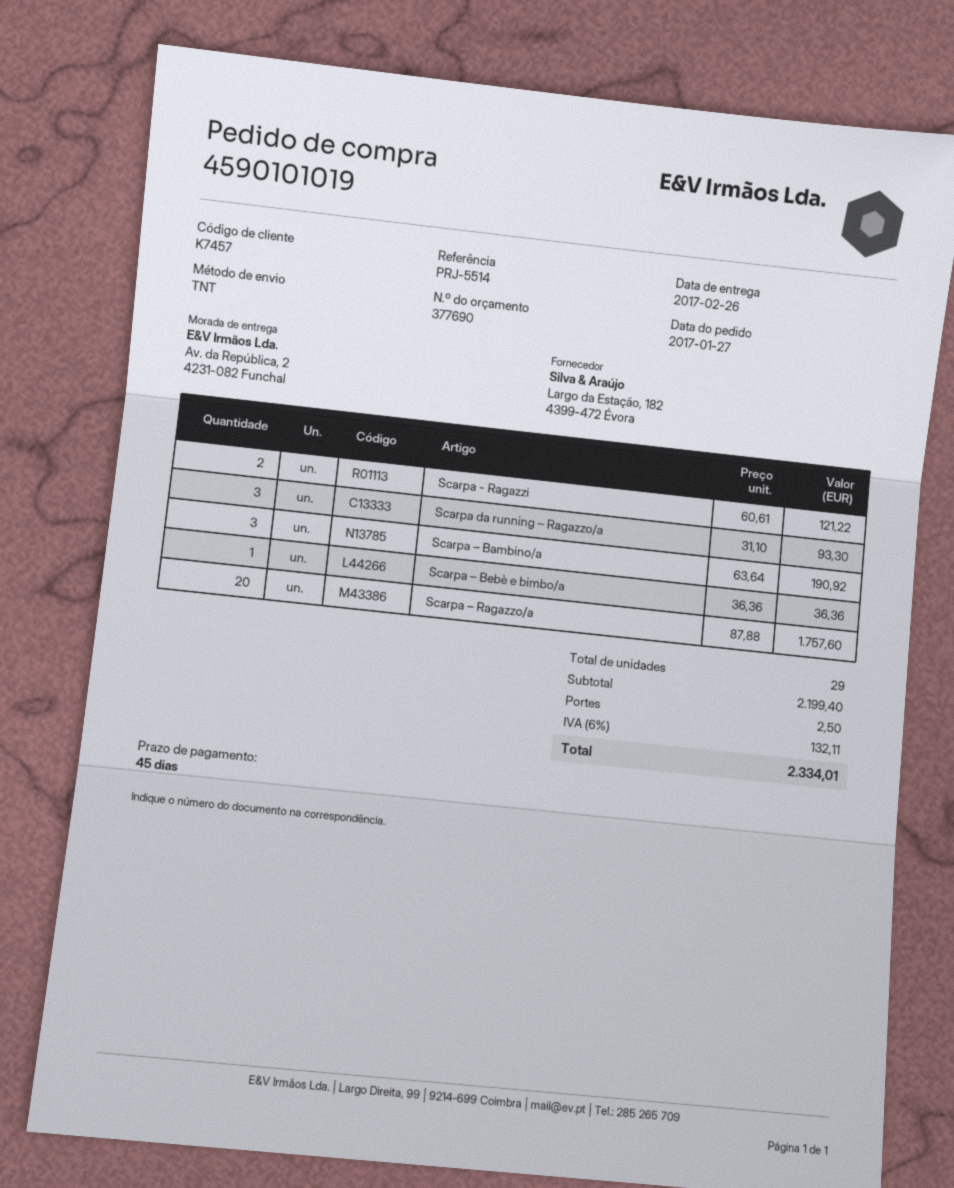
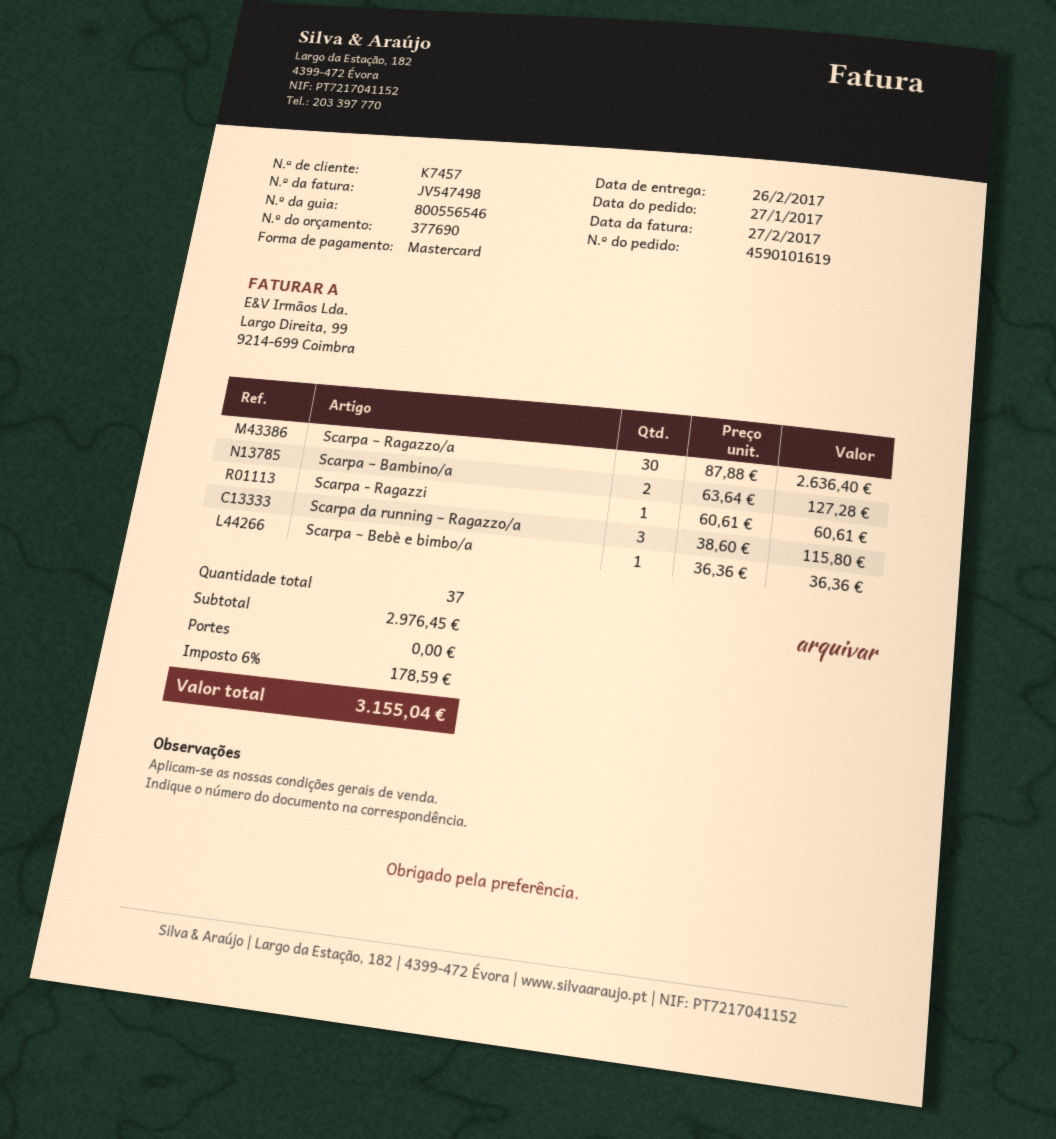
order number: 4590101019 -> 4590101619
Scarpa - Ragazzi: 2 x 60.61 = 121.22 -> 1 x 60.61 = 60.61
Scarpa da running – Ragazzo/a: 3 x 31.10 = 93.30 -> 3 x 38.60 = 115.80
Scarpa – Bambino/a: 3 x 63.64 = 190.92 -> 2 x 63.64 = 127.28
Scarpa – Ragazzo/a: 20 x 87.88 = 1757.60 -> 30 x 87.88 = 2636.40
total quantity: 29 -> 37
subtotal: 2199.40 -> 2976.45
shipping: 2.50 -> 0.00
tax: 6% = 132.11 -> 6% = 178.59
total: 2334.01 -> 3155.04

